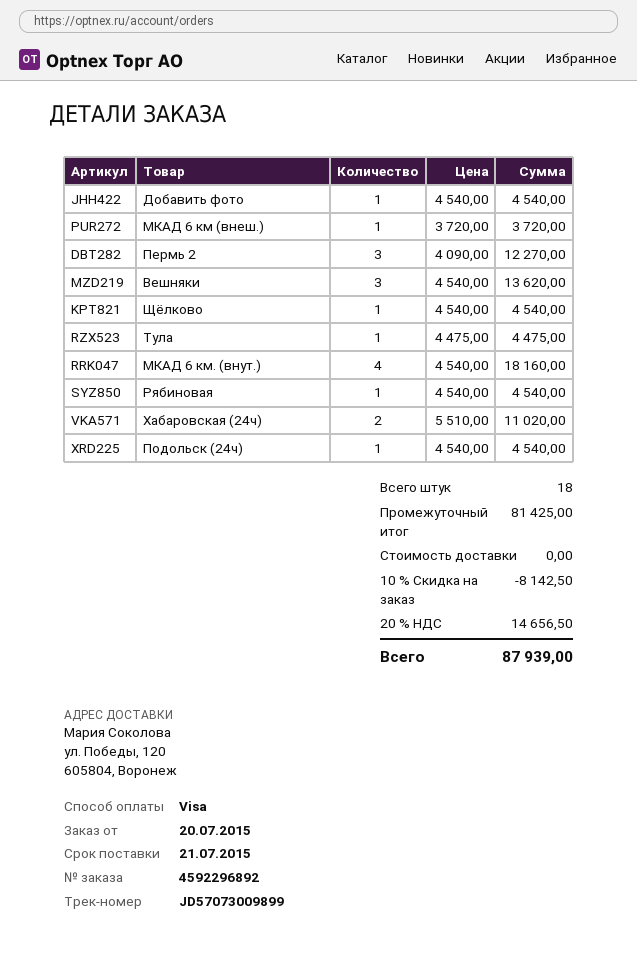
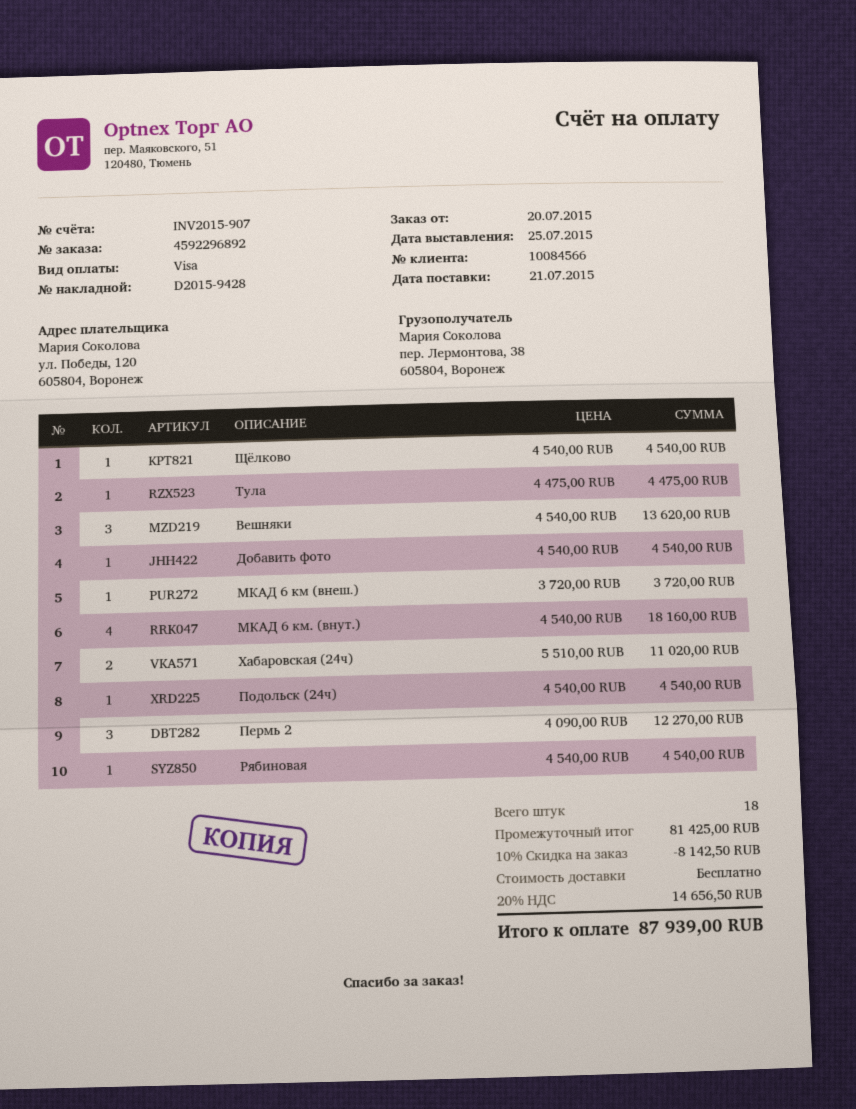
ship to: ул. Победы, 120, 605804, Воронеж -> пер. Лермонтова, 38, 605804, Воронеж

